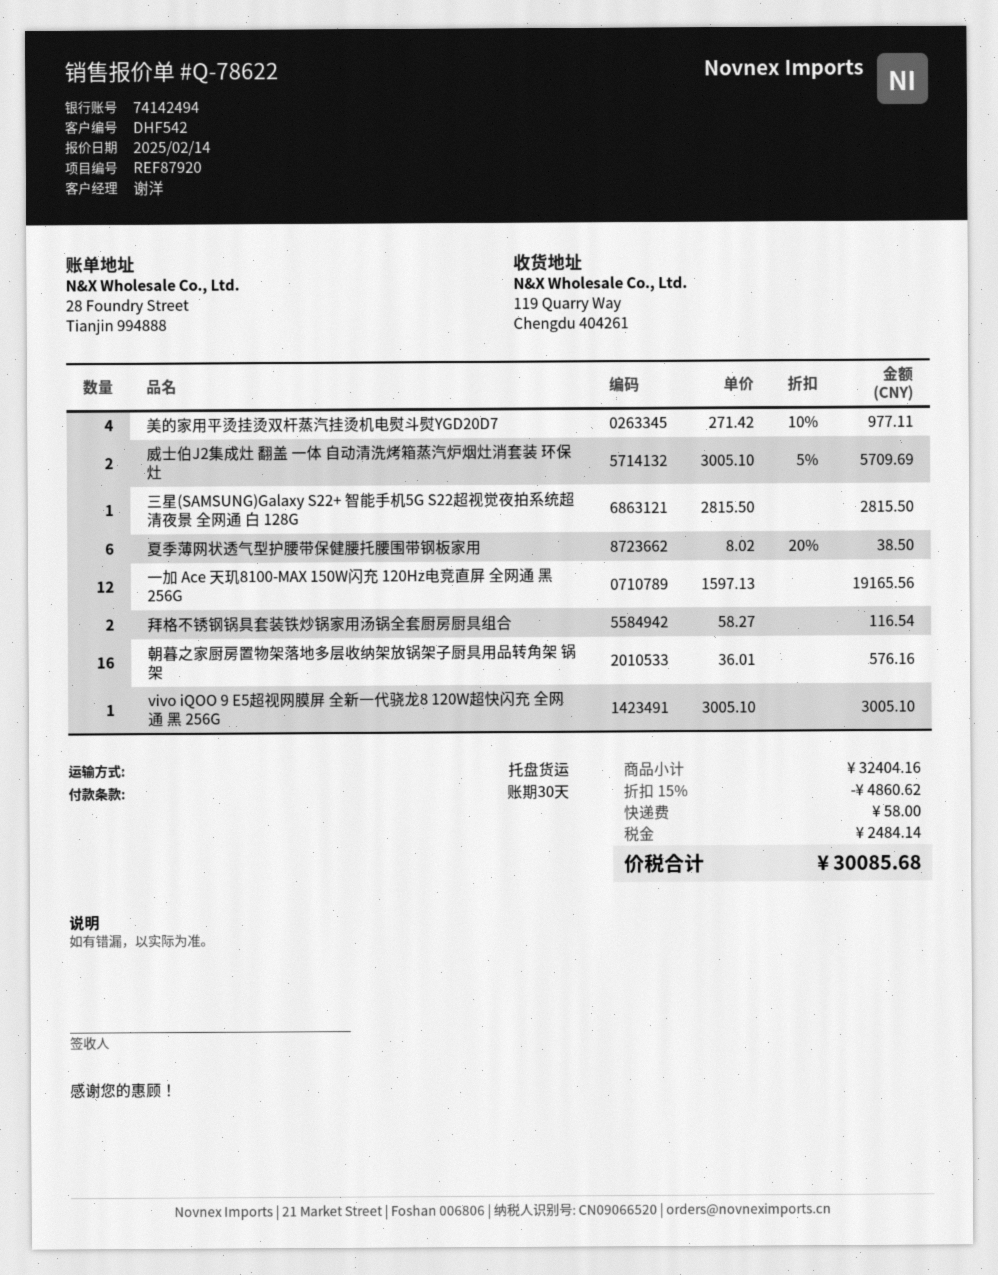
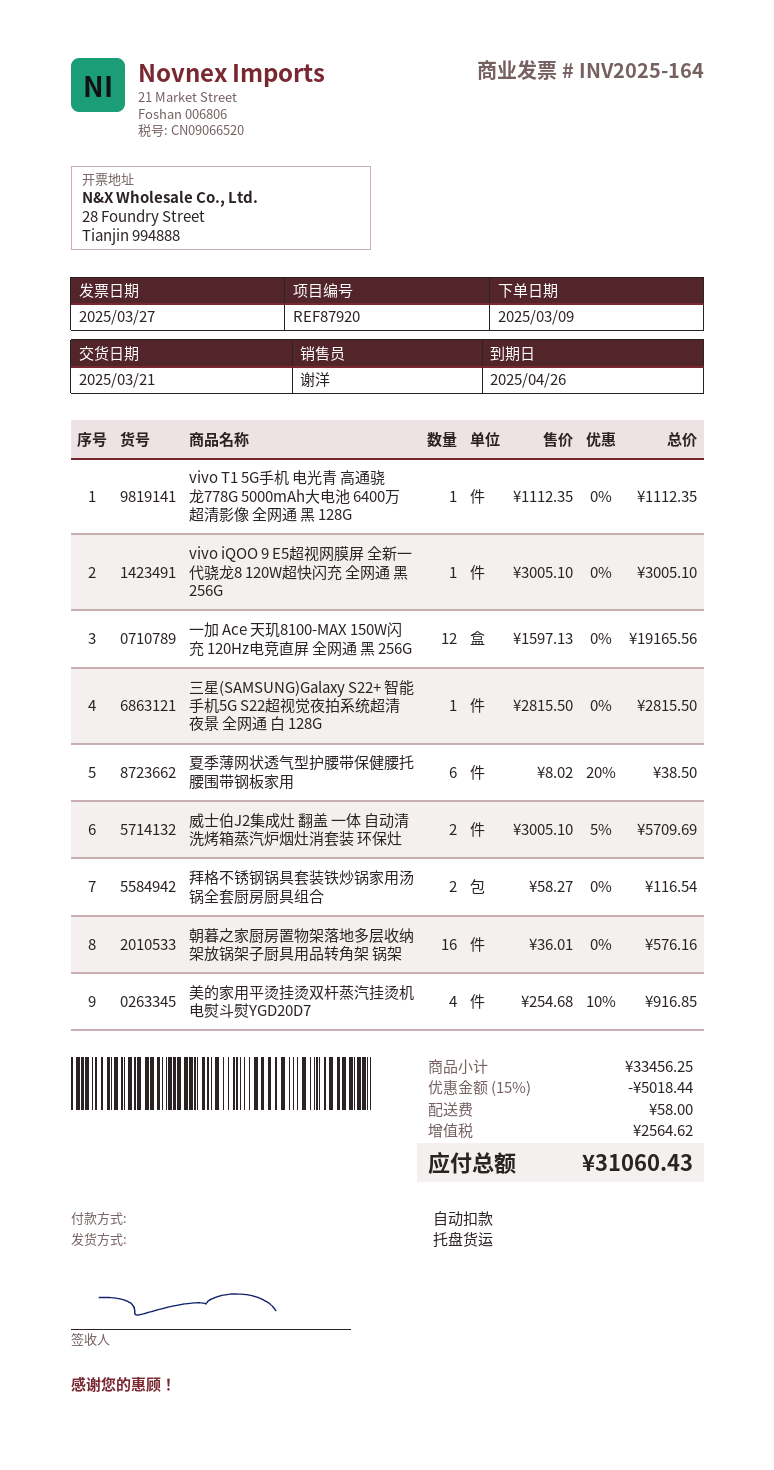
美的家用平烫挂烫双杆蒸汽挂烫机电熨斗熨YGD20D7: 4 x 271.42 - 10% = 977.11 -> 4 x 254.68 - 10% = 916.85
vivo T1 5G手机 电光青 高通骁龙778G 5000mAh大电池 6400万超清影像 全网通 黑 128G: none -> 1 x 1112.35 = 1112.35
subtotal: 32404.16 -> 33456.25
discount: 15% = 4860.62 -> 15% = 5018.44
tax: 2484.14 -> 2564.62
total: 30085.68 -> 31060.43

